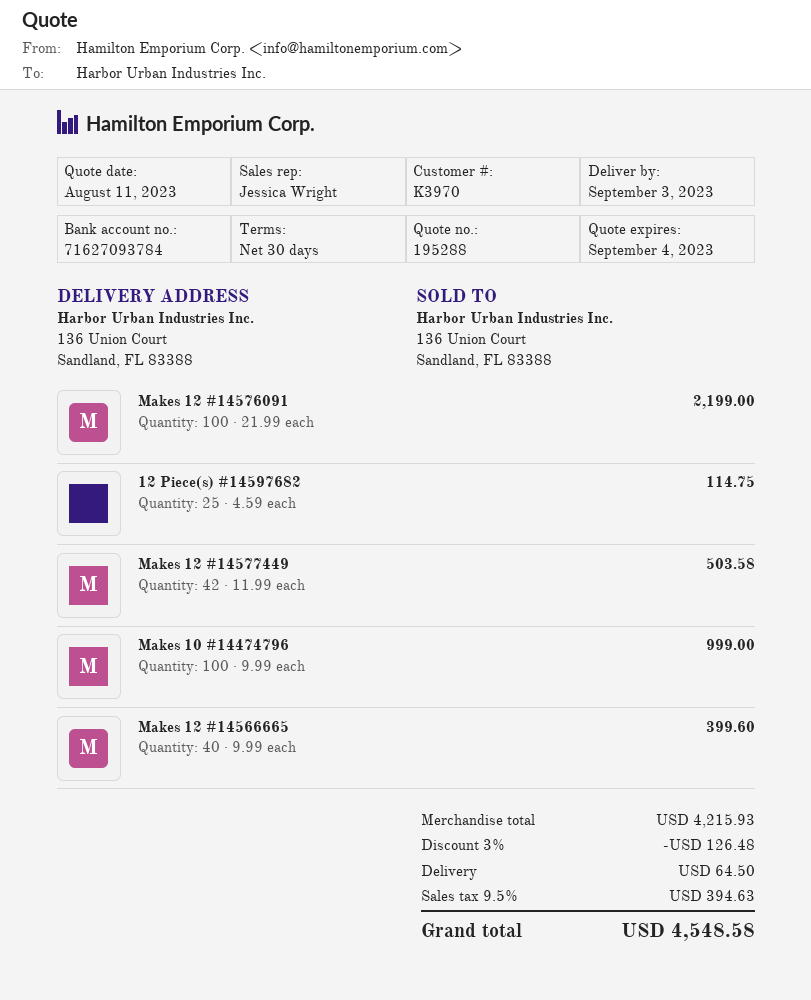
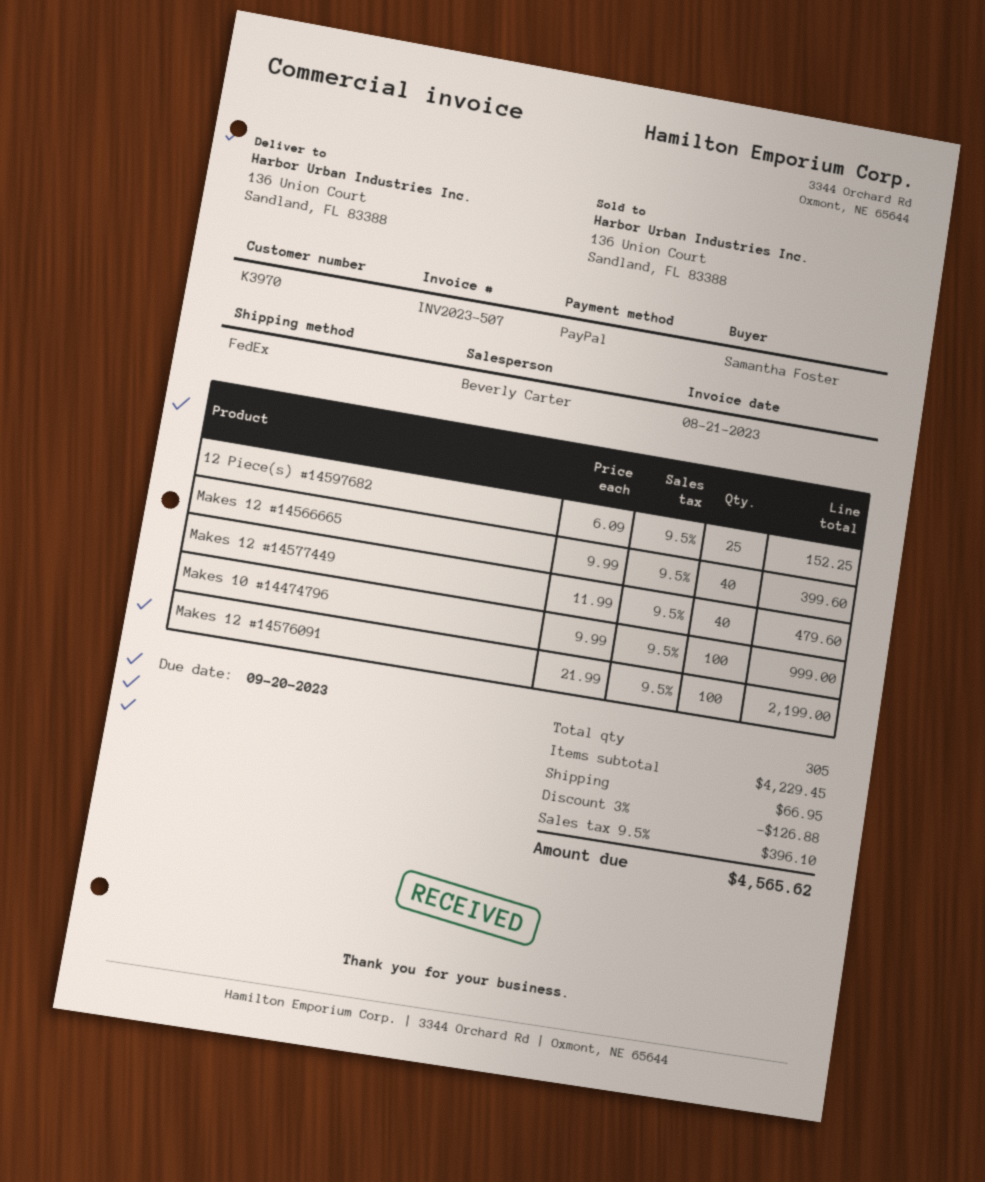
sales rep: Jessica Wright -> Beverly Carter
12 Piece(s) #14597682: 25 x 4.59 = 114.75 -> 25 x 6.09 = 152.25
Makes 12 #14577449: 42 x 11.99 = 503.58 -> 40 x 11.99 = 479.60
subtotal: 4215.93 -> 4229.45
discount: 3% = 126.48 -> 3% = 126.88
shipping: 64.50 -> 66.95
tax: 9.5% = 394.63 -> 9.5% = 396.10
total: 4548.58 -> 4565.62

